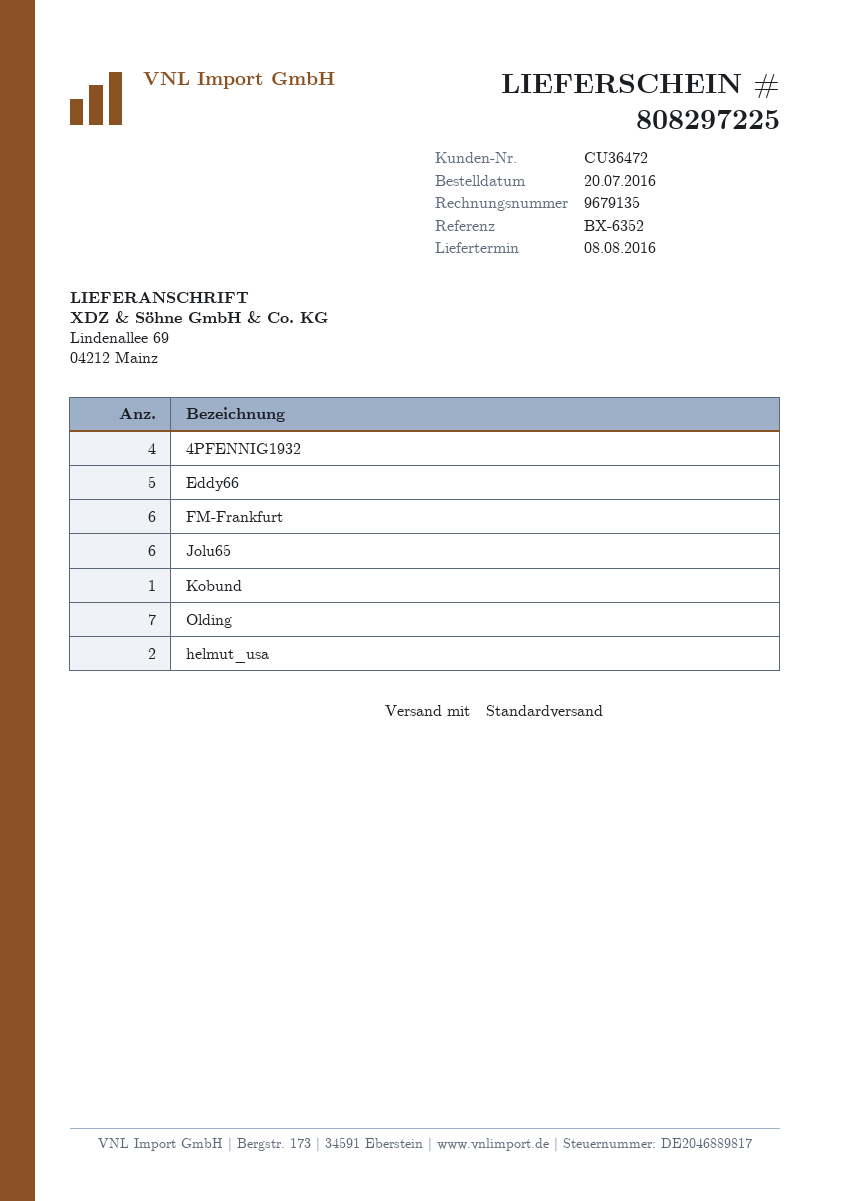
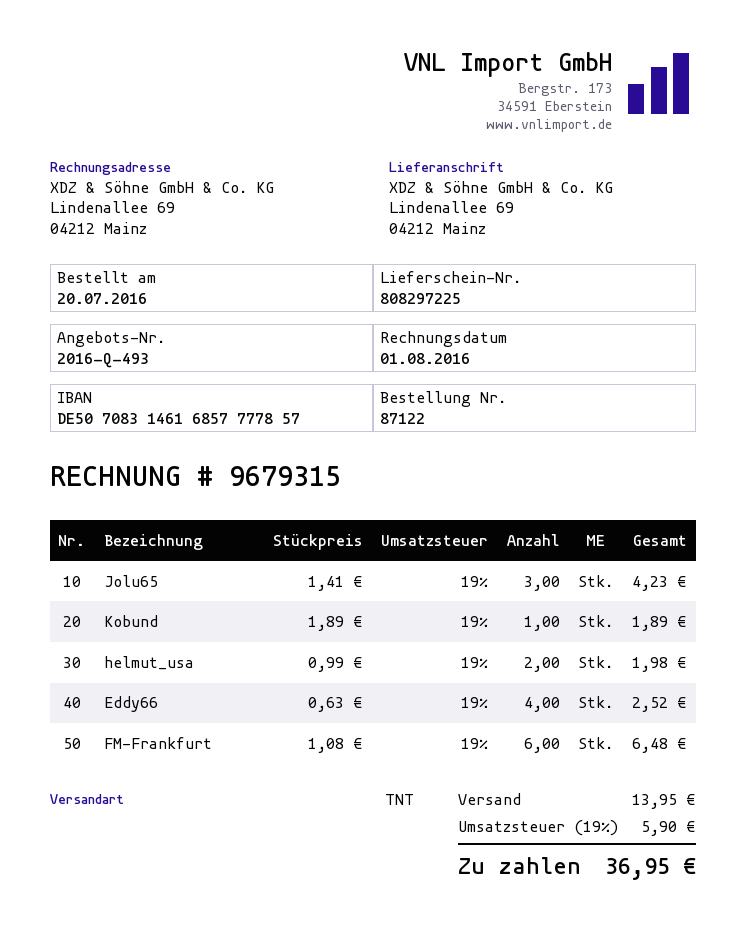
invoice number: 9679135 -> 9679315
shipping method: standard -> TNT
4PFENNIG1932: 4 -> none
Eddy66: 5 -> 4
Jolu65: 6 -> 3
Olding: 7 -> none

